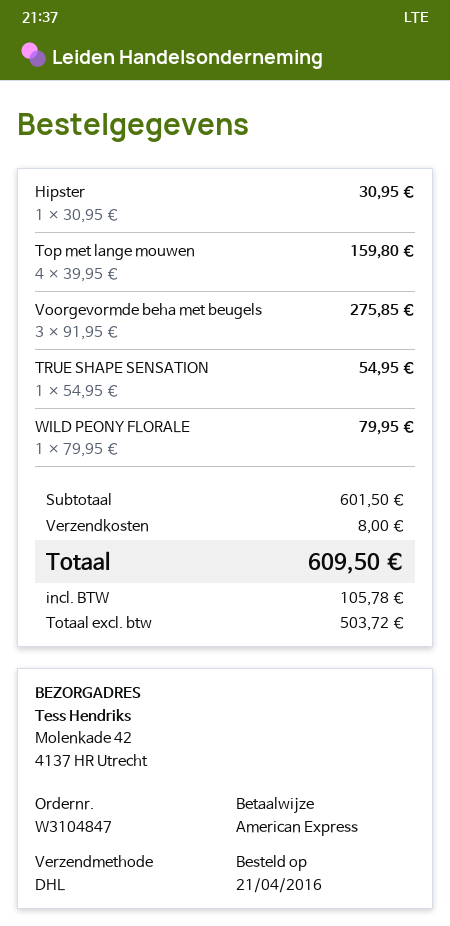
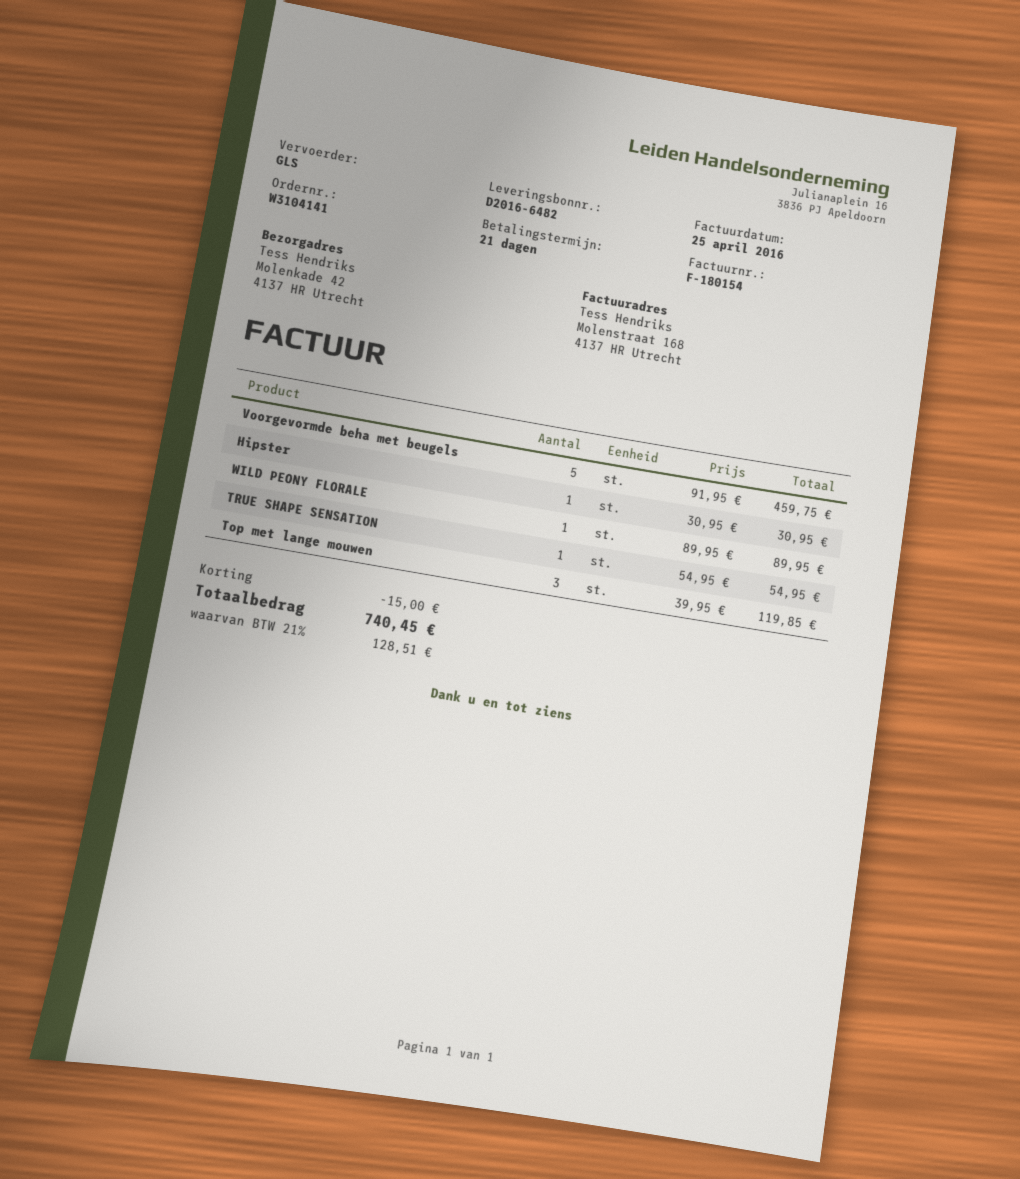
order number: W3104847 -> W3104141
shipping method: DHL -> GLS
Top met lange mouwen: 4 x 39.95 = 159.80 -> 3 x 39.95 = 119.85
Voorgevormde beha met beugels: 3 x 91.95 = 275.85 -> 5 x 91.95 = 459.75
WILD PEONY FLORALE: 1 x 79.95 = 79.95 -> 1 x 89.95 = 89.95
discount: none -> 15.00
shipping: 8.00 -> none
tax: 105.78 -> 128.51
total: 609.50 -> 740.45

